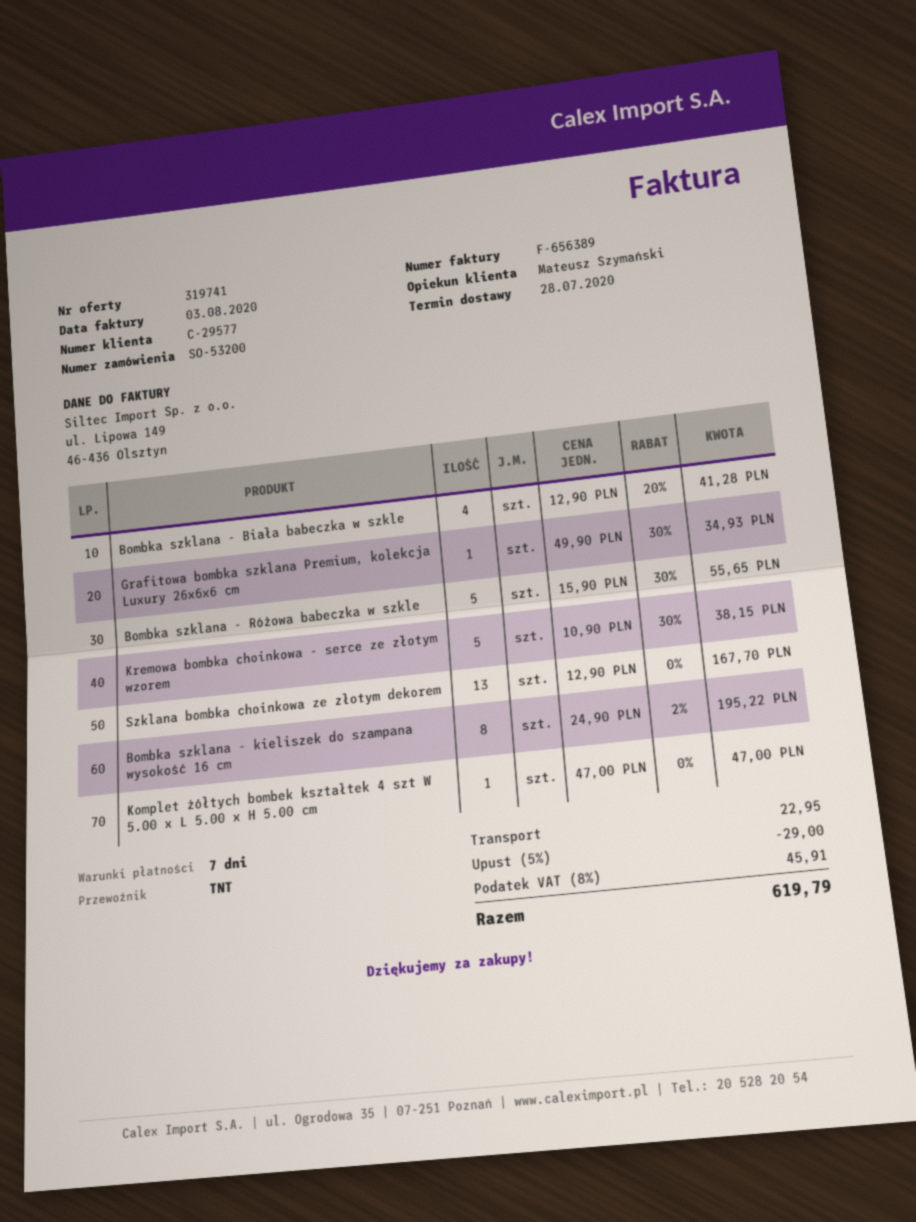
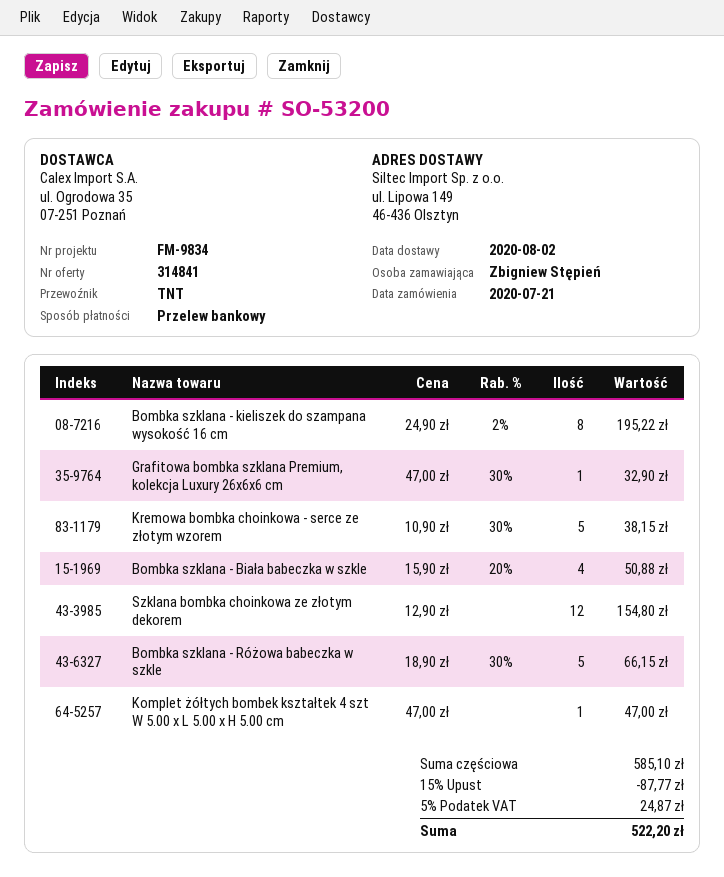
quote number: 319741 -> 314841
delivery date: 2020-07-28 -> 2020-08-02
Bombka szklana - Biała babeczka w szkle: 4 x 12.90 - 20% = 41.28 -> 4 x 15.90 - 20% = 50.88
Grafitowa bombka szklana Premium, kolekcja Luxury 26x6x6 cm: 1 x 49.90 - 30% = 34.93 -> 1 x 47.00 - 30% = 32.90
Bombka szklana - Różowa babeczka w szkle: 5 x 15.90 - 30% = 55.65 -> 5 x 18.90 - 30% = 66.15
Szklana bombka choinkowa ze złotym dekorem: 13 x 12.90 = 167.70 -> 12 x 12.90 = 154.80
discount: 5% = 29.00 -> 15% = 87.77
shipping: 22.95 -> none
tax: 8% = 45.91 -> 5% = 24.87
total: 619.79 -> 522.20

